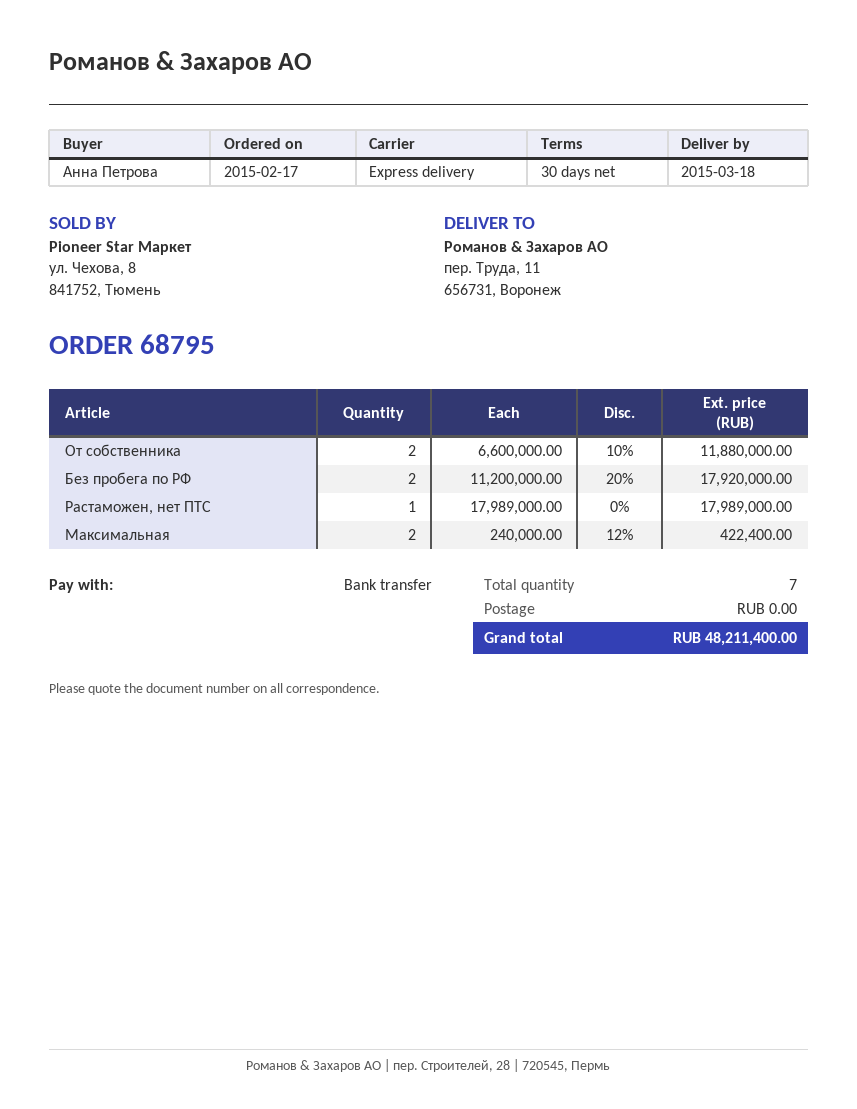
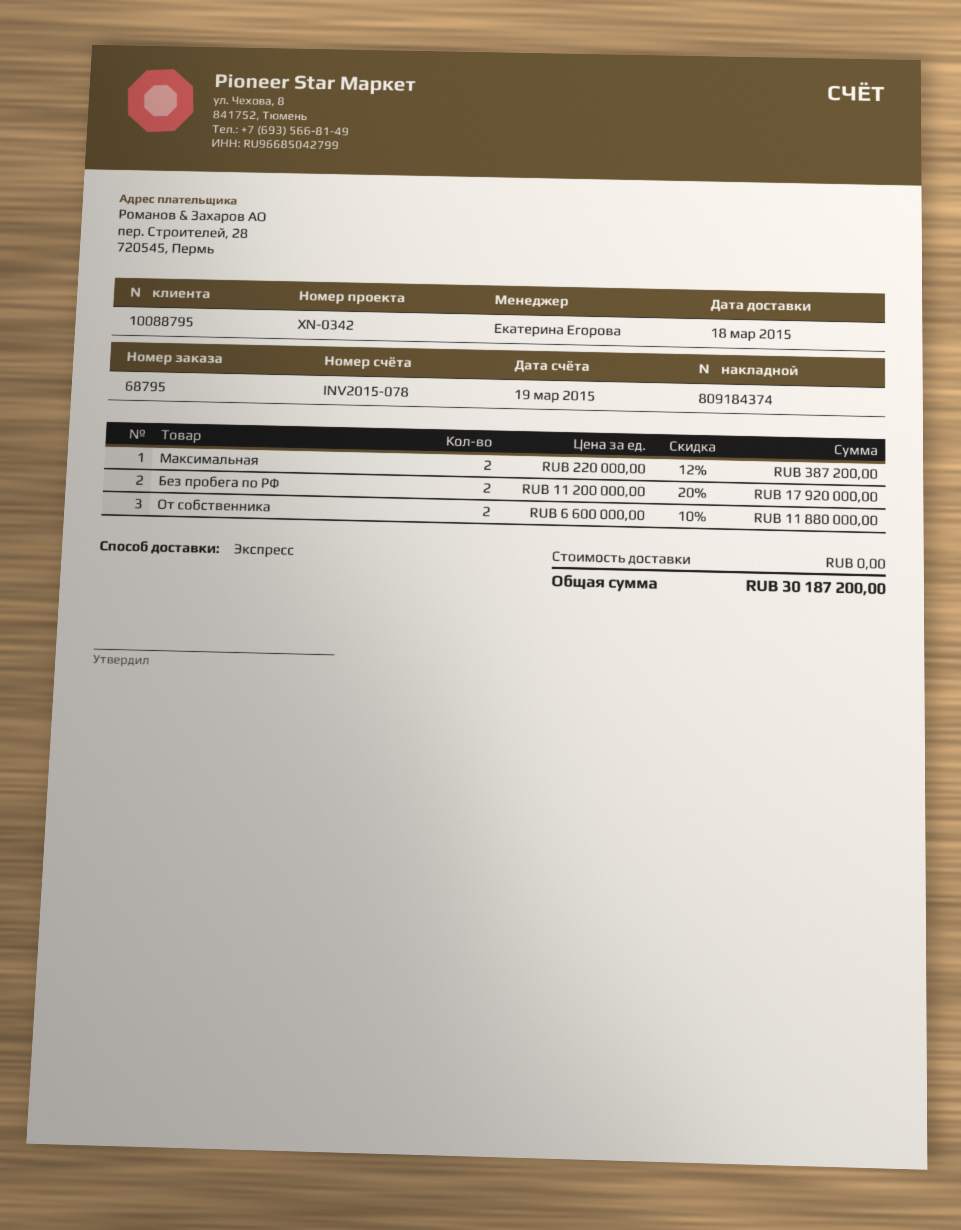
Растаможен, нет ПТС: 1 x 17989000.00 = 17989000.00 -> none
Максимальная: 2 x 240000.00 - 12% = 422400.00 -> 2 x 220000.00 - 12% = 387200.00
total: 48211400.00 -> 30187200.00

